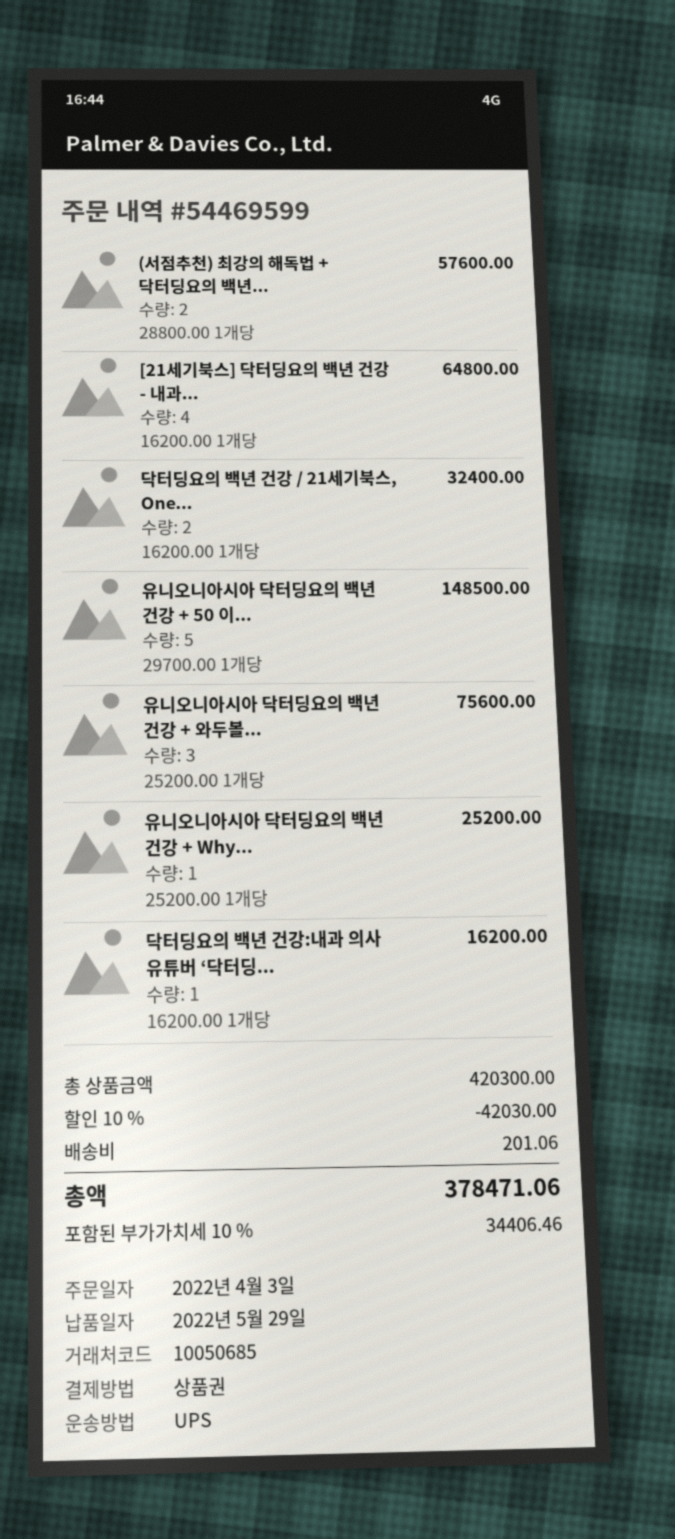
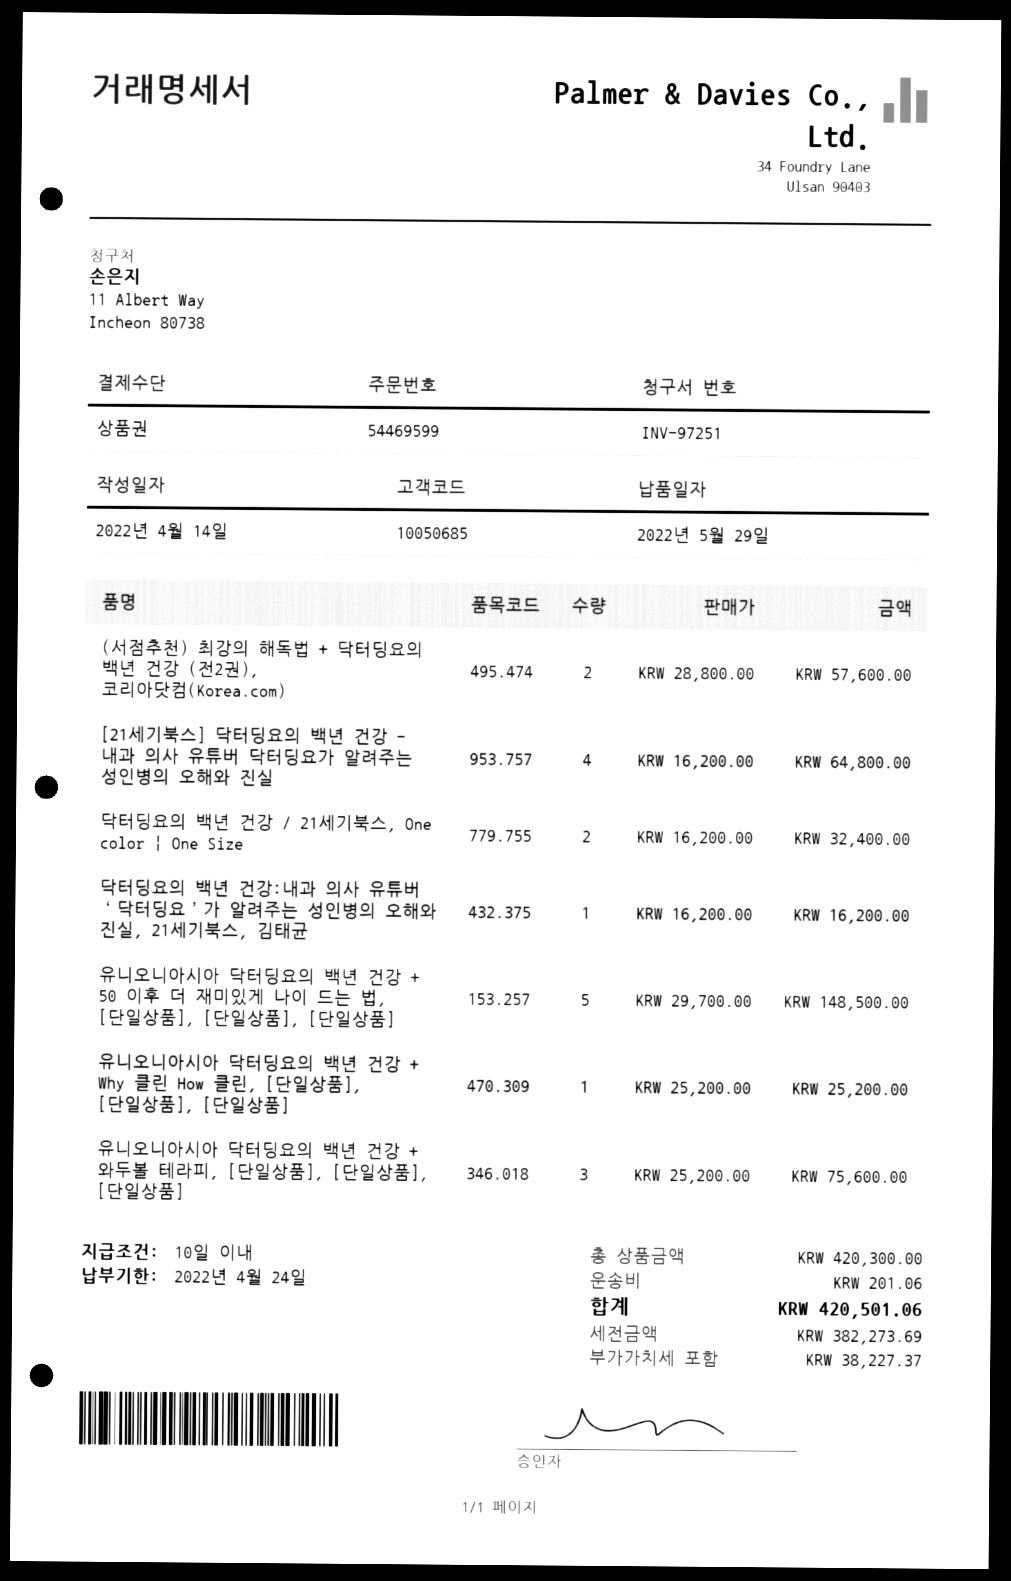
discount: 10% = 42030.00 -> none
tax: 34406.46 -> 38227.37
total: 378471.06 -> 420501.06

